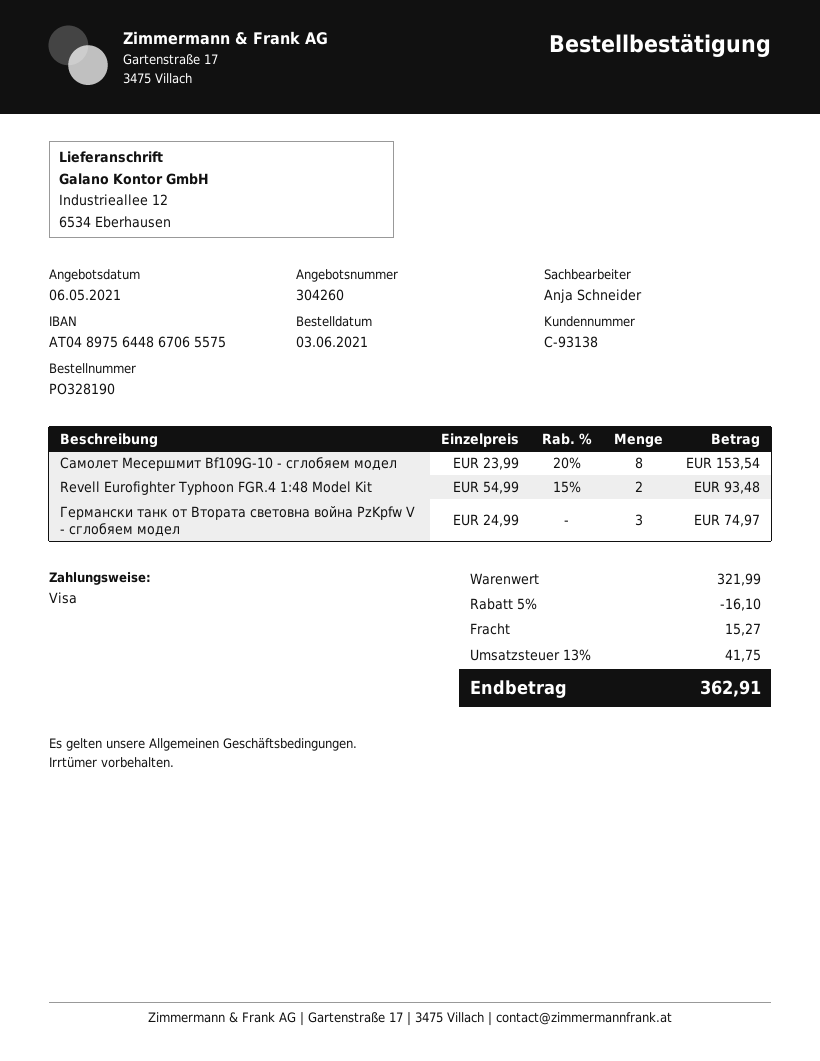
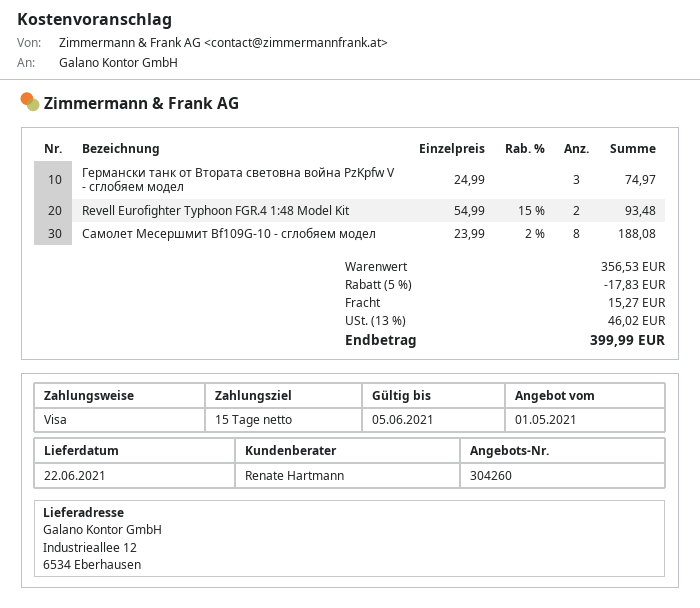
quote date: 2021-05-06 -> 2021-05-01
sales rep: Anja Schneider -> Renate Hartmann
Самолет Месершмит Bf109G-10 - сглобяем модел: 8 x 23.99 - 20% = 153.54 -> 8 x 23.99 - 2% = 188.08
subtotal: 321.99 -> 356.53
discount: 5% = 16.10 -> 5% = 17.83
tax: 13% = 41.75 -> 13% = 46.02
total: 362.91 -> 399.99

